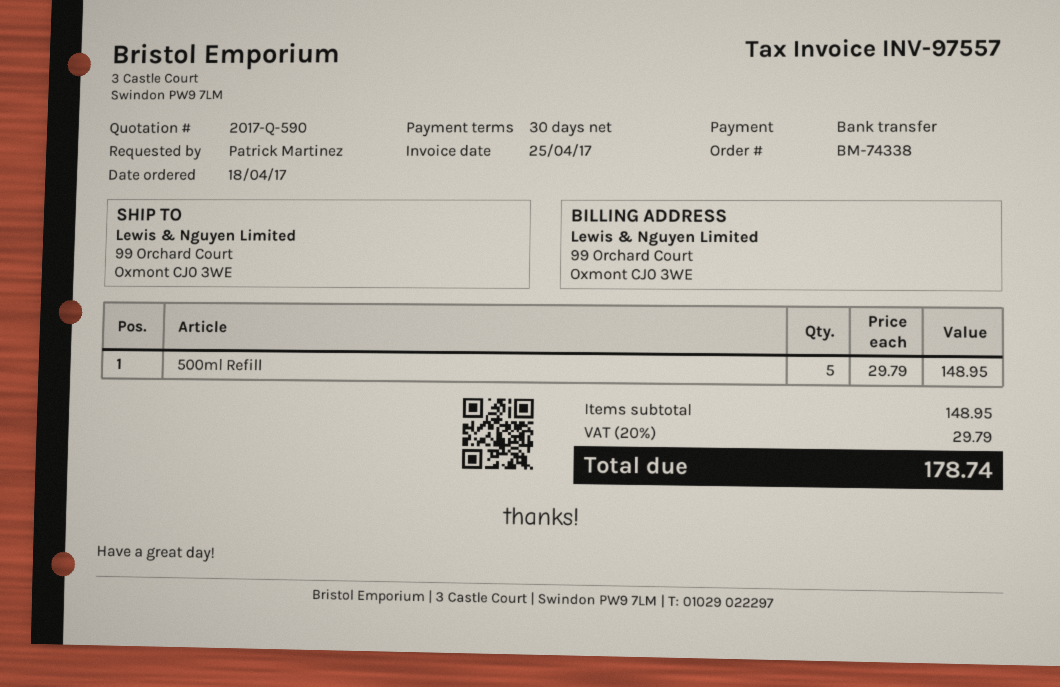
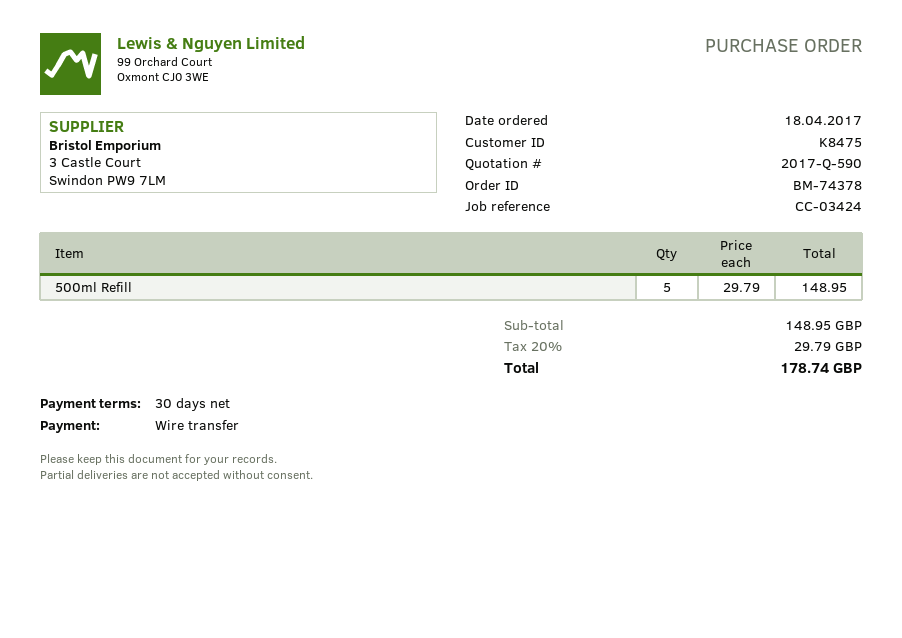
order number: BM-74338 -> BM-74378

